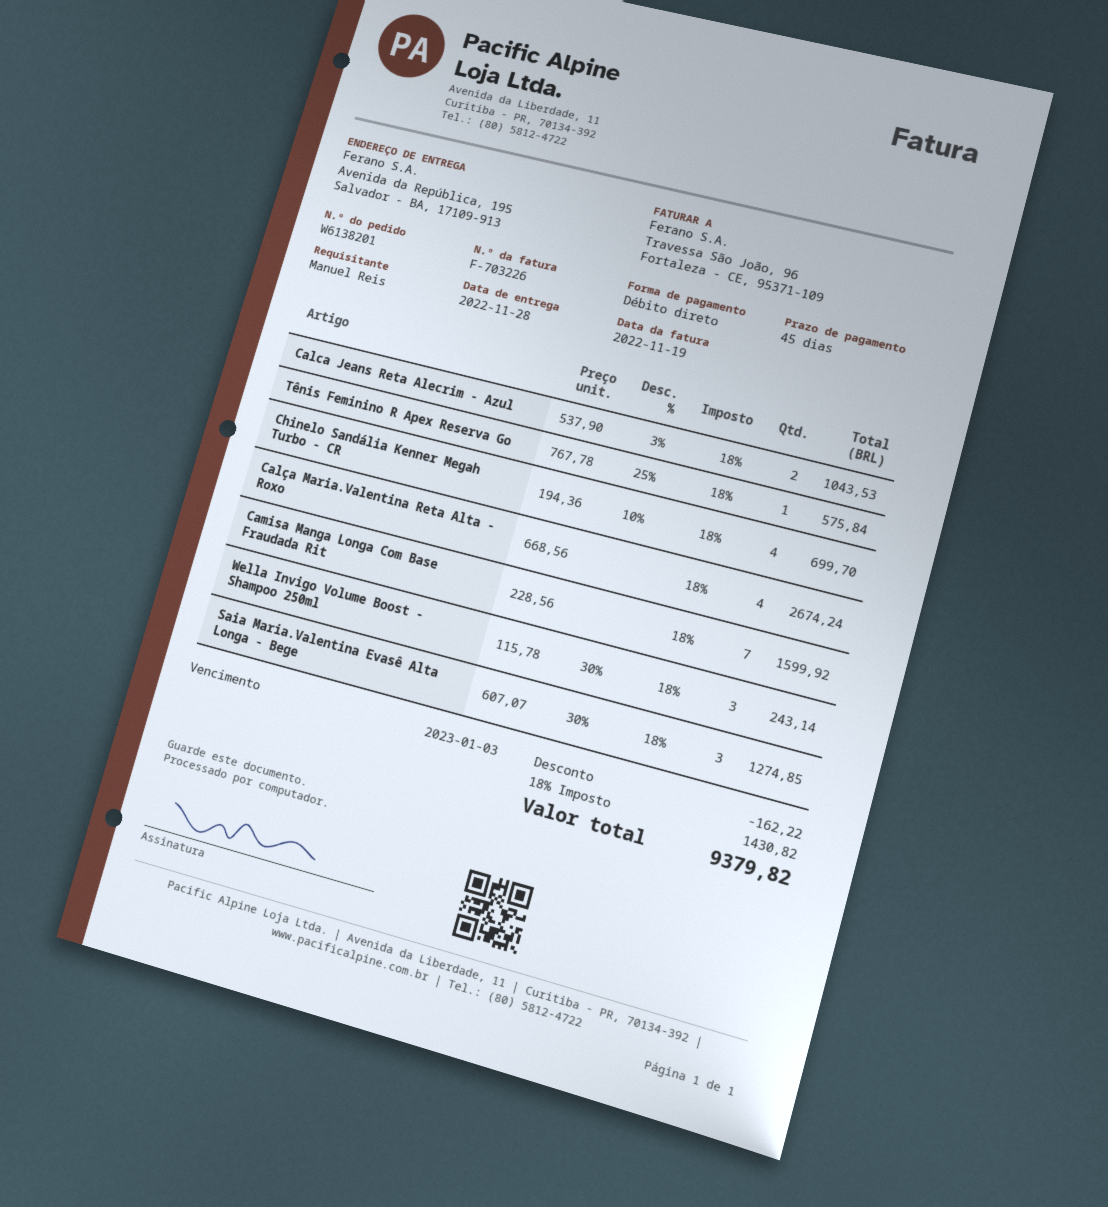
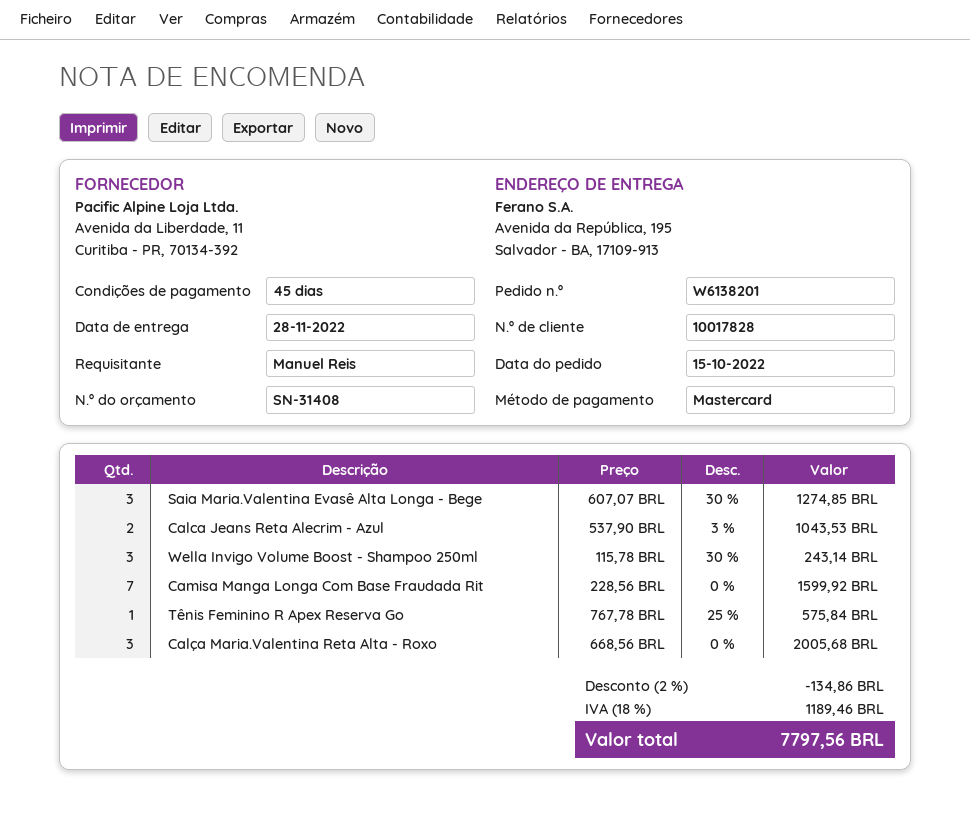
payment method: direct debit -> Mastercard
Chinelo Sandália Kenner Megah Turbo - CR: 4 x 194.36 - 10% = 699.70 -> none
Calça Maria.Valentina Reta Alta - Roxo: 4 x 668.56 = 2674.24 -> 3 x 668.56 = 2005.68
discount: 162.22 -> 134.86
tax: 18% = 1430.82 -> 18% = 1189.46
total: 9379.82 -> 7797.56

